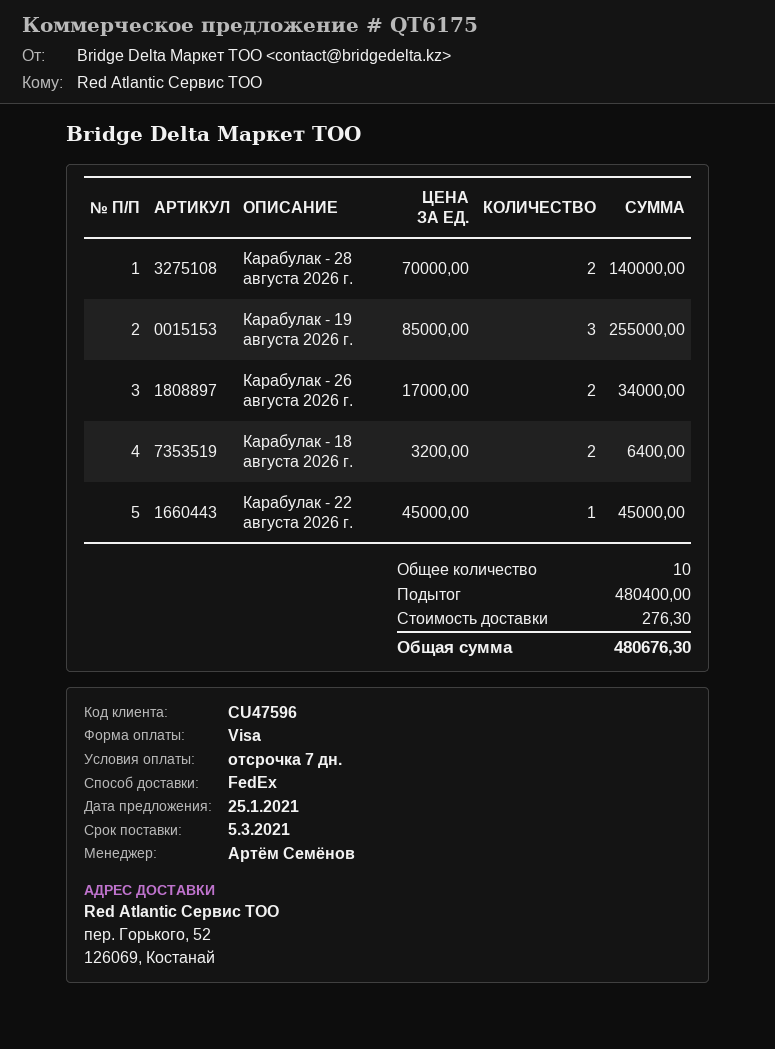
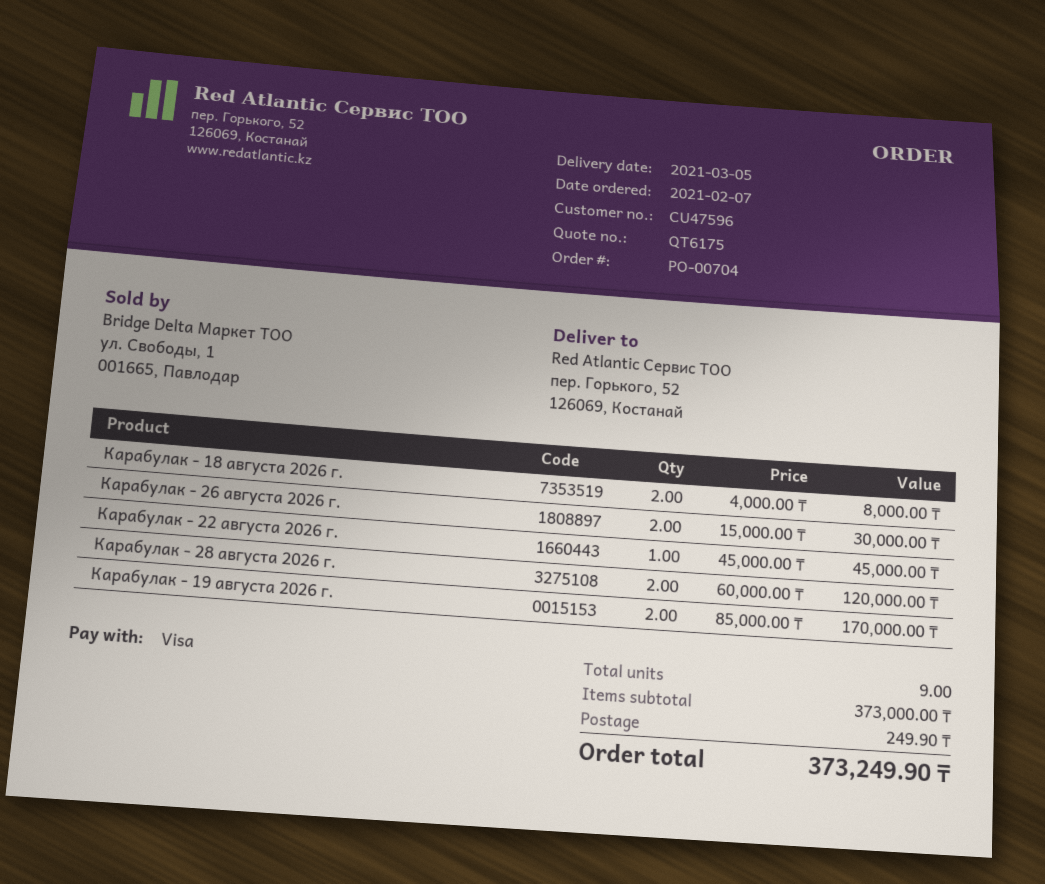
Карабулак - 28 августа 2026 г.: 2 x 70000.00 = 140000.00 -> 2 x 60000.00 = 120000.00
Карабулак - 19 августа 2026 г.: 3 x 85000.00 = 255000.00 -> 2 x 85000.00 = 170000.00
Карабулак - 26 августа 2026 г.: 2 x 17000.00 = 34000.00 -> 2 x 15000.00 = 30000.00
Карабулак - 18 августа 2026 г.: 2 x 3200.00 = 6400.00 -> 2 x 4000.00 = 8000.00
total quantity: 10 -> 9
subtotal: 480400.00 -> 373000.00
shipping: 276.30 -> 249.90
total: 480676.30 -> 373249.90

